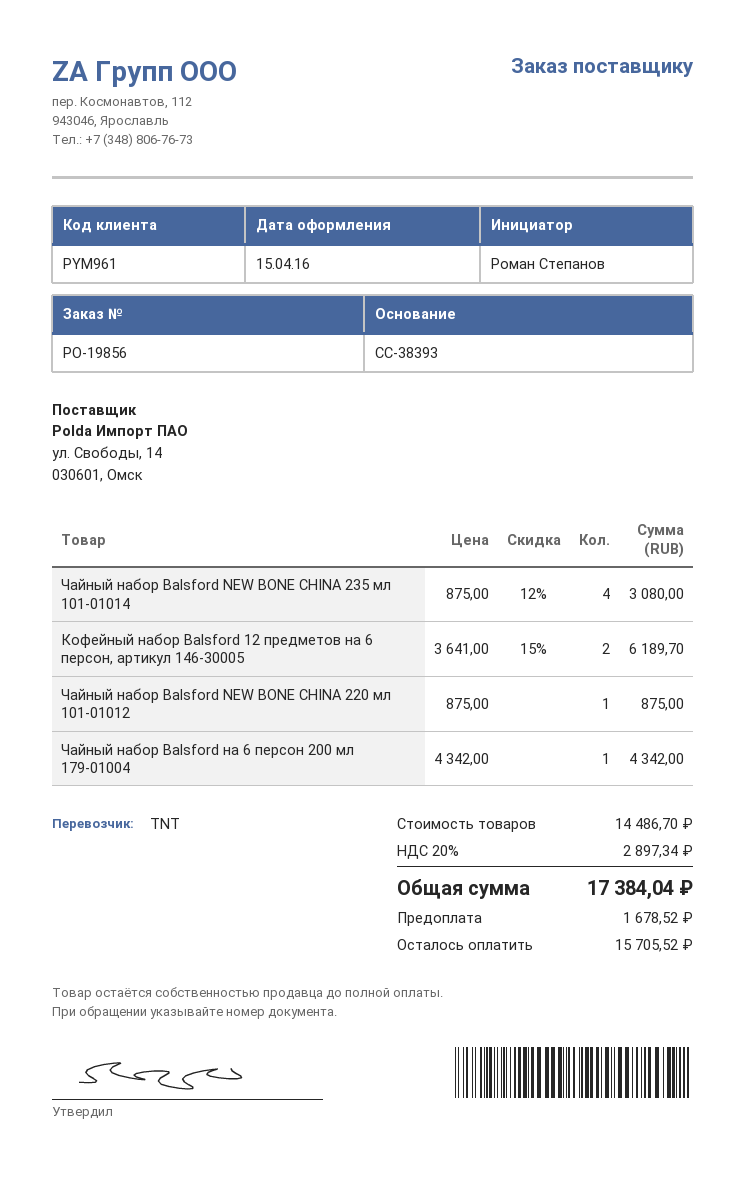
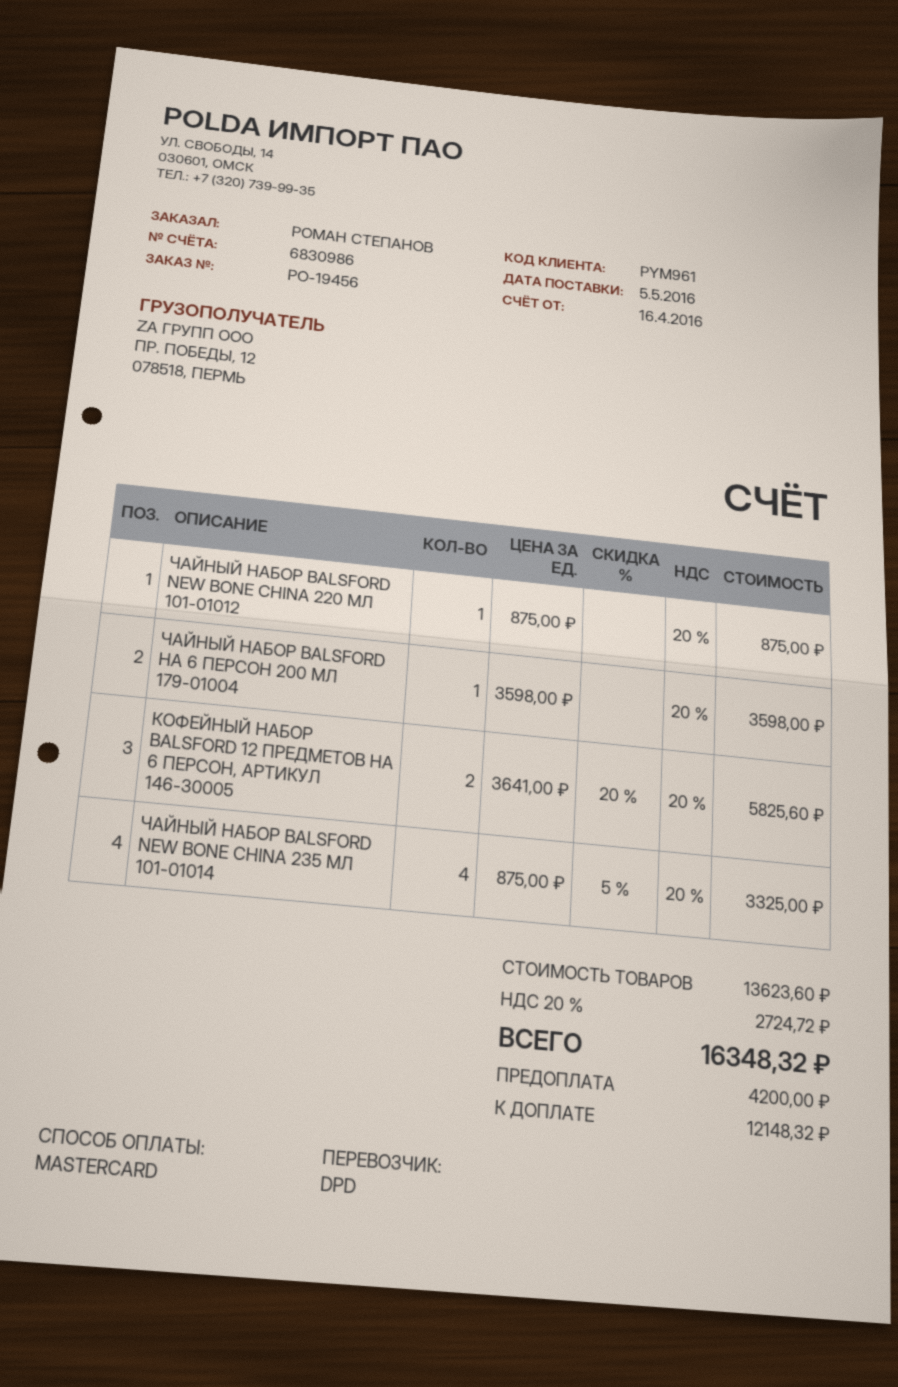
order number: PO-19856 -> PO-19456
shipping method: TNT -> DPD
Чайный набор Balsford NEW BONE CHINA 235 мл 101-01014: 4 x 875.00 - 12% = 3080.00 -> 4 x 875.00 - 5% = 3325.00
Кофейный набор Balsford 12 предметов на 6 персон, артикул 146-30005: 2 x 3641.00 - 15% = 6189.70 -> 2 x 3641.00 - 20% = 5825.60
Чайный набор Balsford на 6 персон 200 мл 179-01004: 1 x 4342.00 = 4342.00 -> 1 x 3598.00 = 3598.00
subtotal: 14486.70 -> 13623.60
tax: 20% = 2897.34 -> 20% = 2724.72
total: 17384.04 -> 16348.32
deposit: 1678.52 -> 4200.00
balance: 15705.52 -> 12148.32

